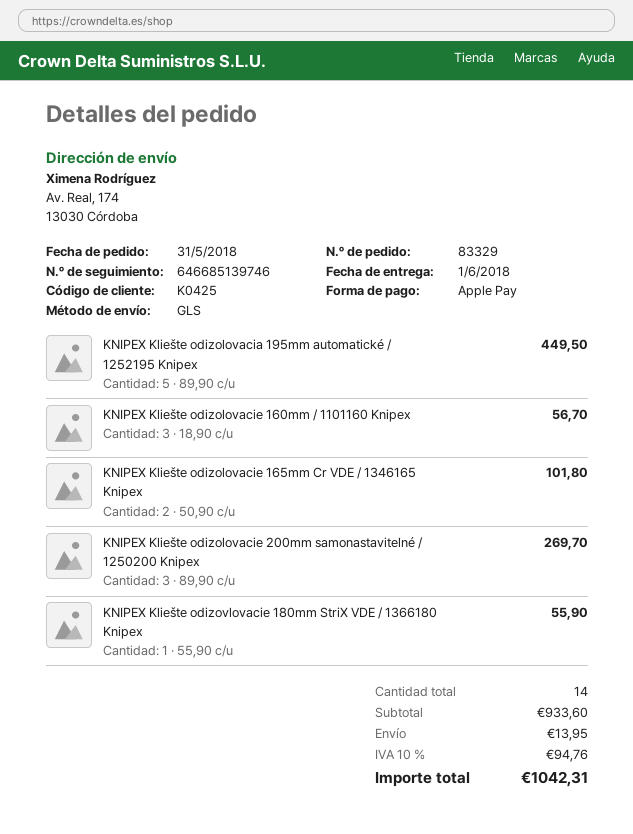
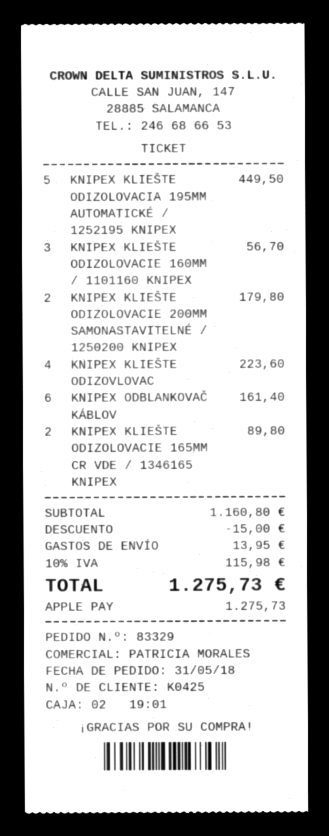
KNIPEX Kliešte odizolovacie 165mm Cr VDE / 1346165 Knipex: 2 for 101.80 -> 2 for 89.80
KNIPEX Kliešte odizolovacie 200mm samonastavitelné / 1250200 Knipex: 3 for 269.70 -> 2 for 179.80
KNIPEX Kliešte odizovlovacie 180mm StriX VDE / 1366180 Knipex: 1 for 55.90 -> 4 for 223.60
KNIPEX ODBLANKOVAČ KÁBLOV: none -> 6 for 161.40
subtotal: 933.60 -> 1160.80
discount: none -> 15.00
tax: 10% = 94.76 -> 10% = 115.98
total: 1042.31 -> 1275.73

